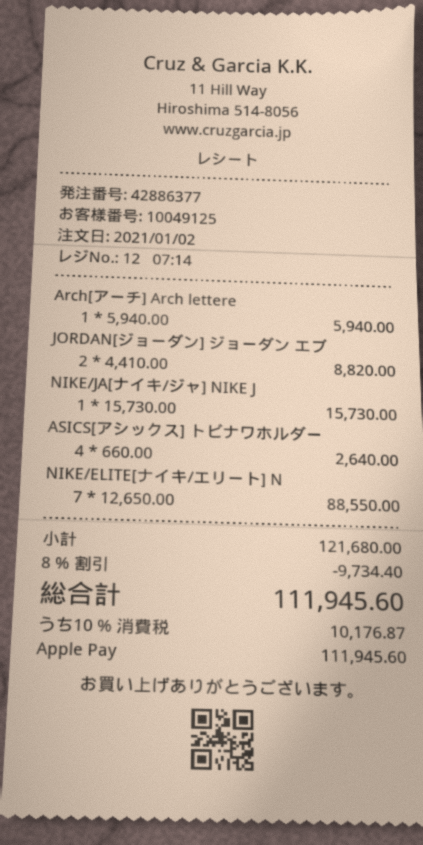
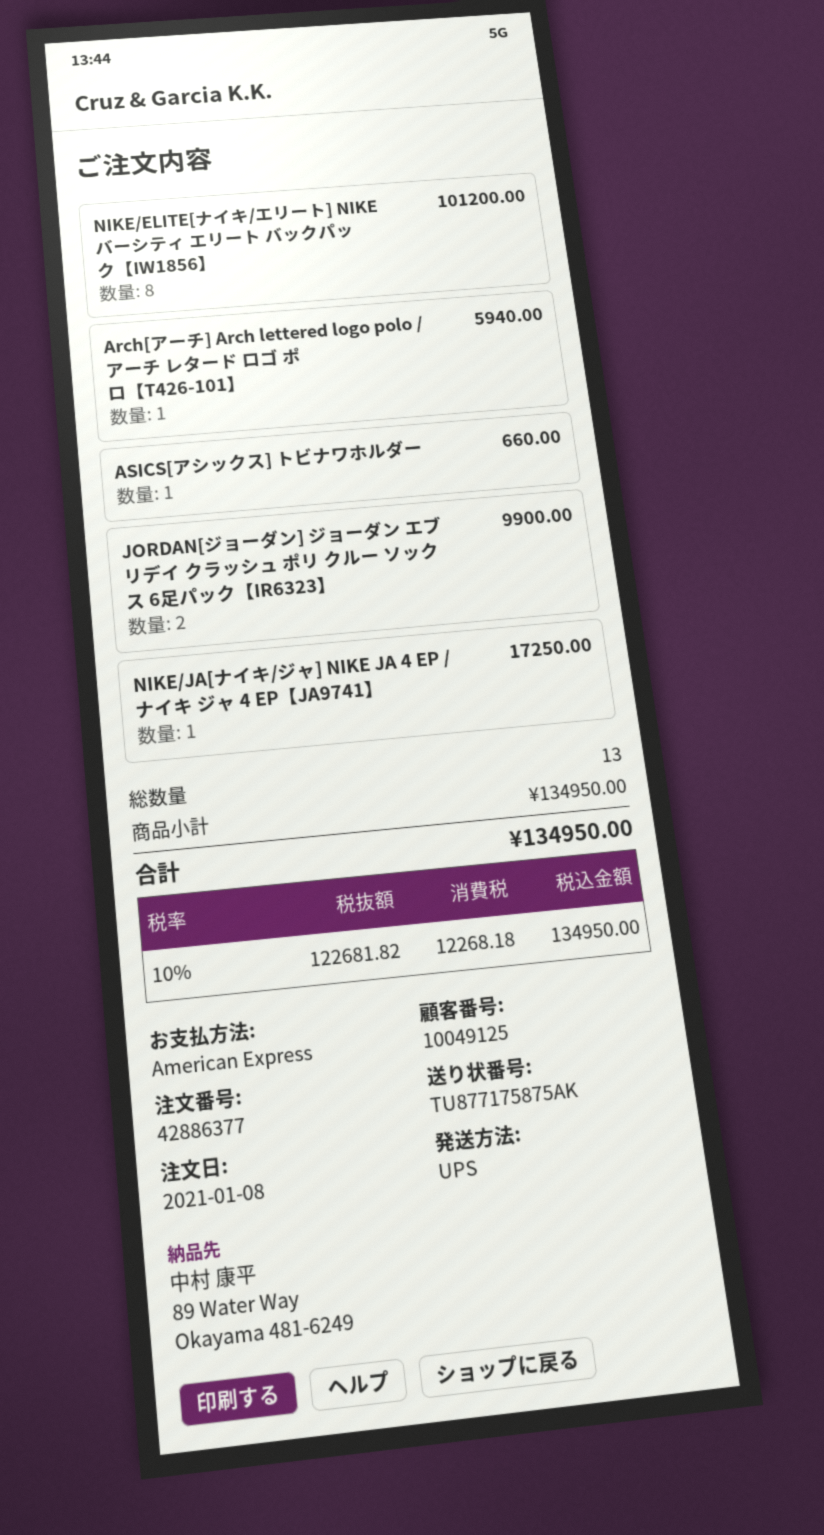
order date: 2021-01-02 -> 2021-01-08
payment method: Apple Pay -> American Express
JORDAN[ジョーダン] ジョーダン エブ: 2 for 8820.00 -> 2 for 9900.00
NIKE/JA[ナイキ/ジャ] NIKE J: 1 for 15730.00 -> 1 for 17250.00
ASICS[アシックス] トビナワホルダー: 4 for 2640.00 -> 1 for 660.00
NIKE/ELITE[ナイキ/エリート] N: 7 for 88550.00 -> 8 for 101200.00
subtotal: 121680.00 -> 134950.00
discount: 8% = 9734.40 -> none
tax: 10% = 10176.87 -> 10% = 12268.18
total: 111945.60 -> 134950.00

